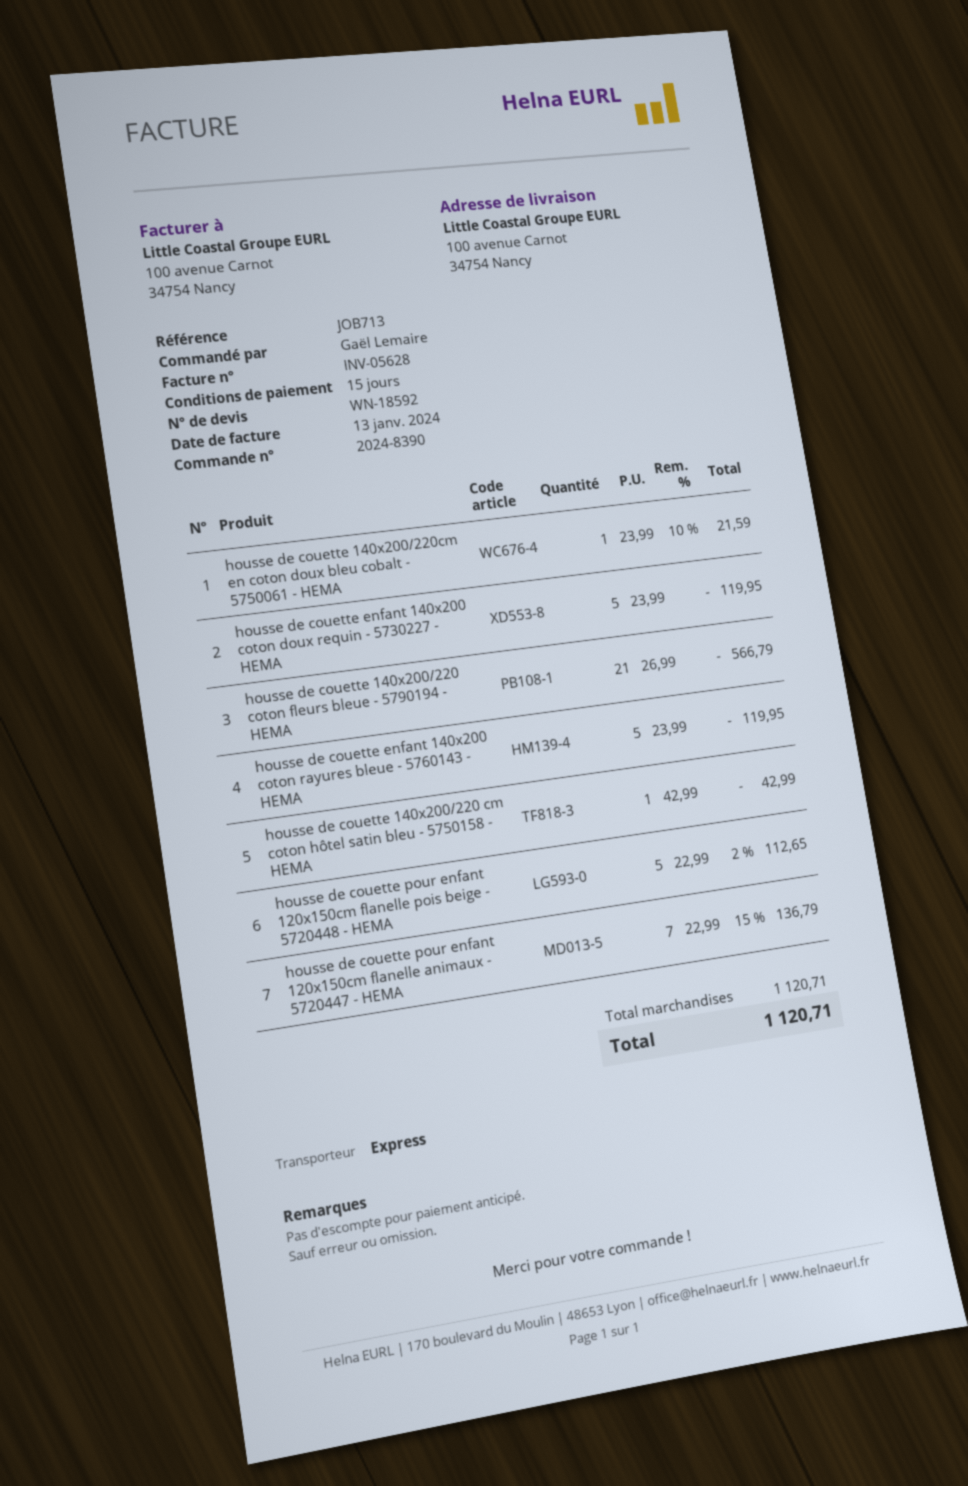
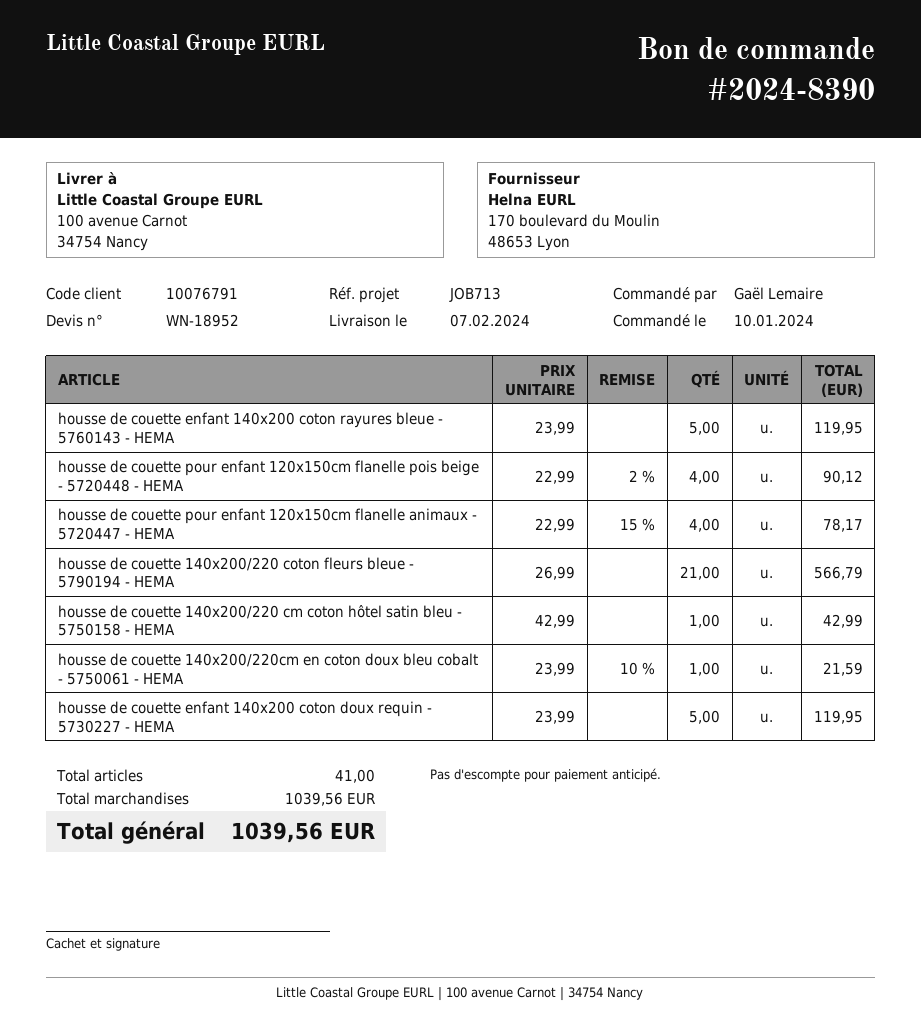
quote number: WN-18592 -> WN-18952
housse de couette pour enfant 120x150cm flanelle pois beige - 5720448 - HEMA: 5 x 22.99 - 2% = 112.65 -> 4 x 22.99 - 2% = 90.12
housse de couette pour enfant 120x150cm flanelle animaux - 5720447 - HEMA: 7 x 22.99 - 15% = 136.79 -> 4 x 22.99 - 15% = 78.17
subtotal: 1120.71 -> 1039.56
total: 1120.71 -> 1039.56

